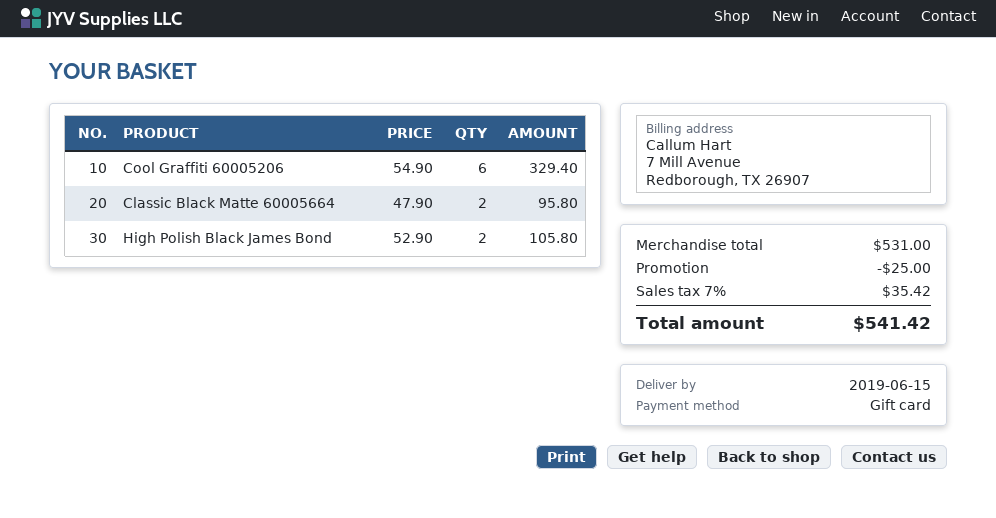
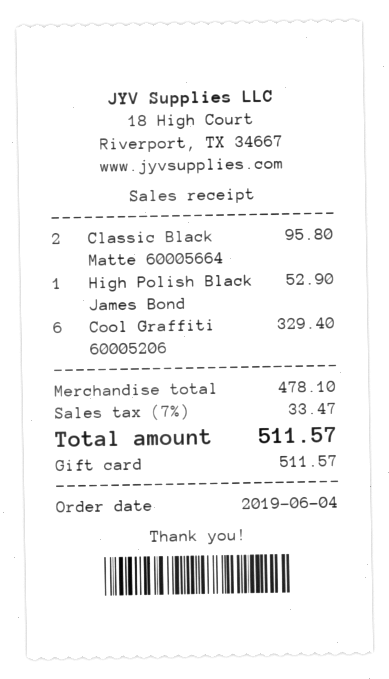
High Polish Black James Bond: 2 for 105.80 -> 1 for 52.90
subtotal: 531.00 -> 478.10
discount: 25.00 -> none
tax: 7% = 35.42 -> 7% = 33.47
total: 541.42 -> 511.57

